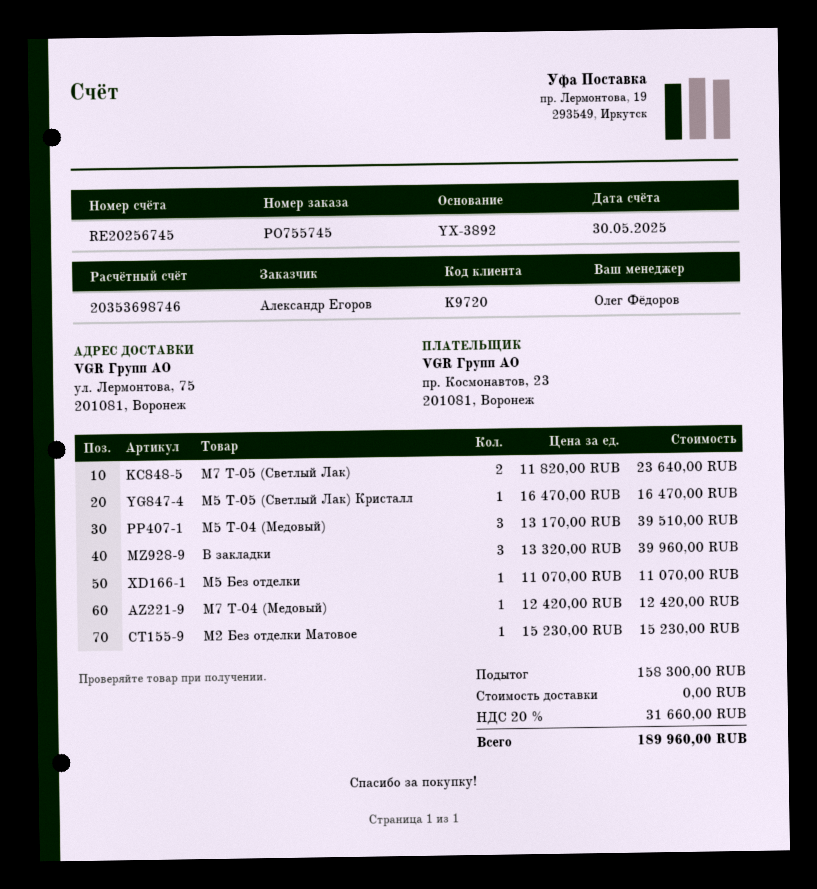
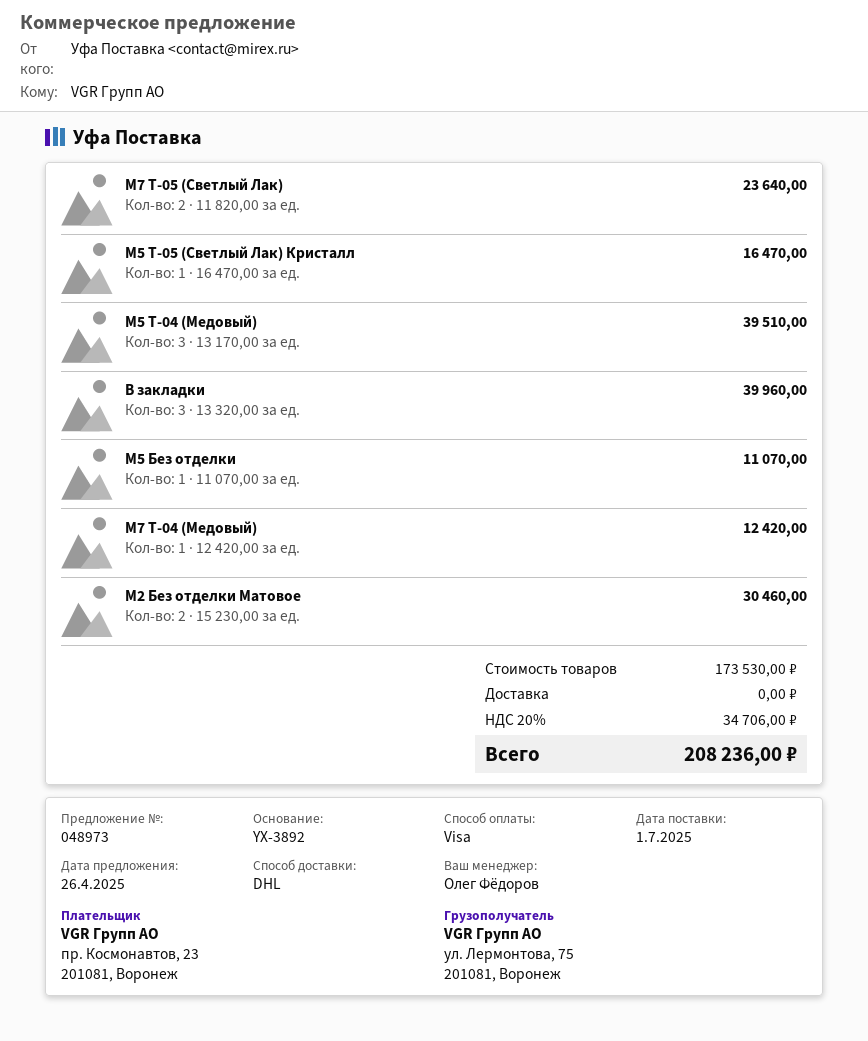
М2 Без отделки Матовое: 1 x 15230.00 = 15230.00 -> 2 x 15230.00 = 30460.00
subtotal: 158300.00 -> 173530.00
tax: 20% = 31660.00 -> 20% = 34706.00
total: 189960.00 -> 208236.00

